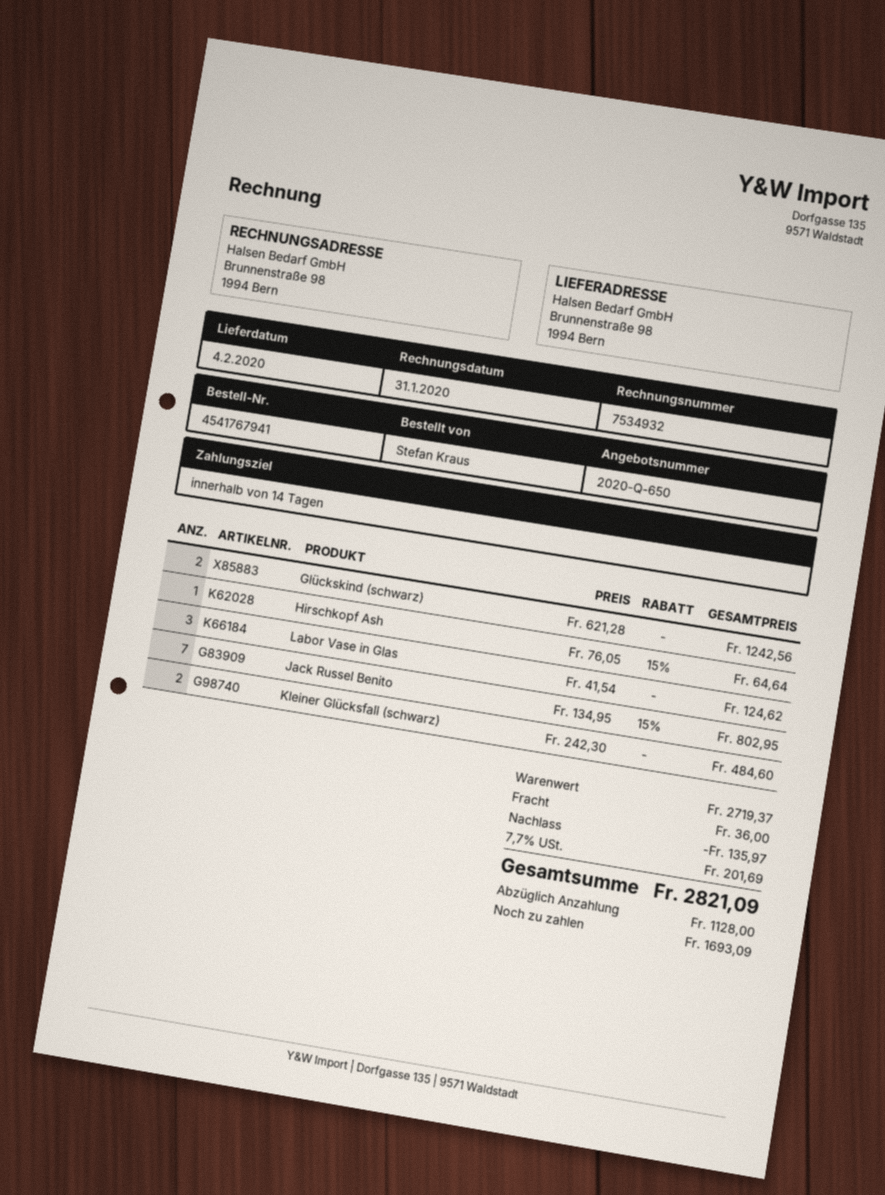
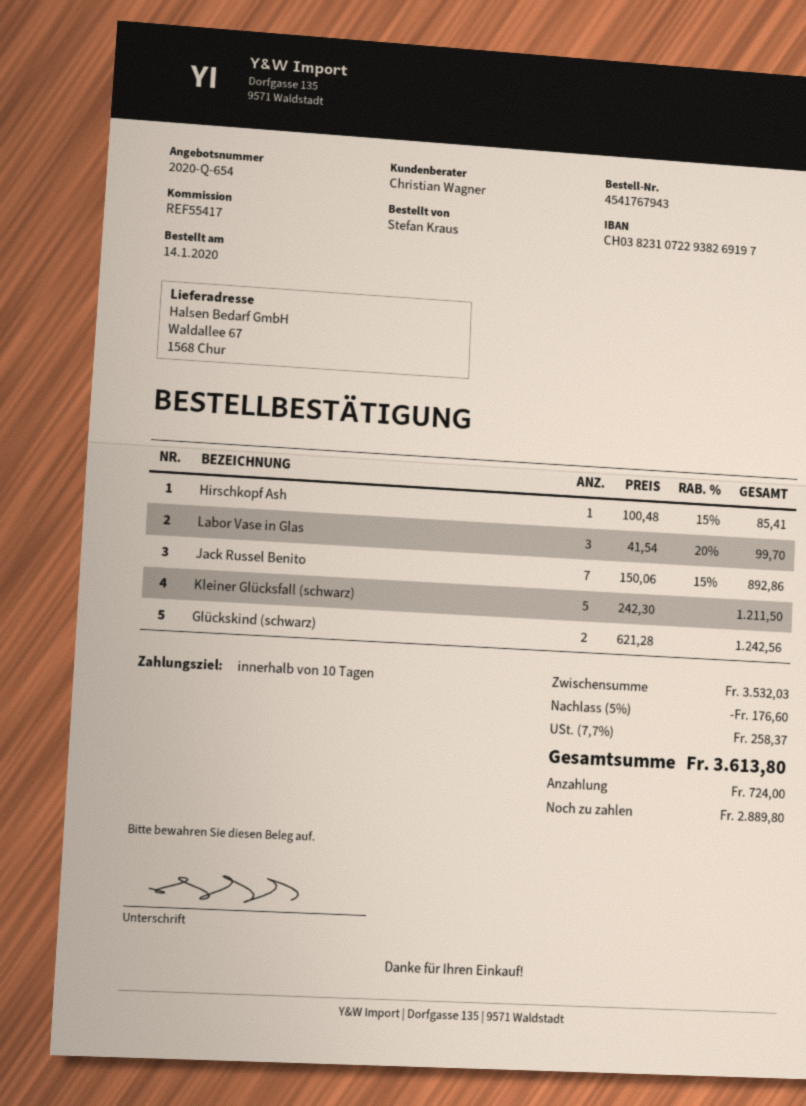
quote number: 2020-Q-650 -> 2020-Q-654
order number: 4541767941 -> 4541767943
payment terms: 14 days -> 10 days
ship to: Brunnenstraße 98, 1994 Bern -> Waldallee 67, 1568 Chur
Hirschkopf Ash: 1 x 76.05 - 15% = 64.64 -> 1 x 100.48 - 15% = 85.41
Labor Vase in Glas: 3 x 41.54 = 124.62 -> 3 x 41.54 - 20% = 99.70
Jack Russel Benito: 7 x 134.95 - 15% = 802.95 -> 7 x 150.06 - 15% = 892.86
Kleiner Glücksfall (schwarz): 2 x 242.30 = 484.60 -> 5 x 242.30 = 1211.50
subtotal: 2719.37 -> 3532.03
discount: 135.97 -> 176.60
shipping: 36.00 -> none
tax: 7.7% = 201.69 -> 7.7% = 258.37
total: 2821.09 -> 3613.80
deposit: 1128.00 -> 724.00
balance: 1693.09 -> 2889.80

